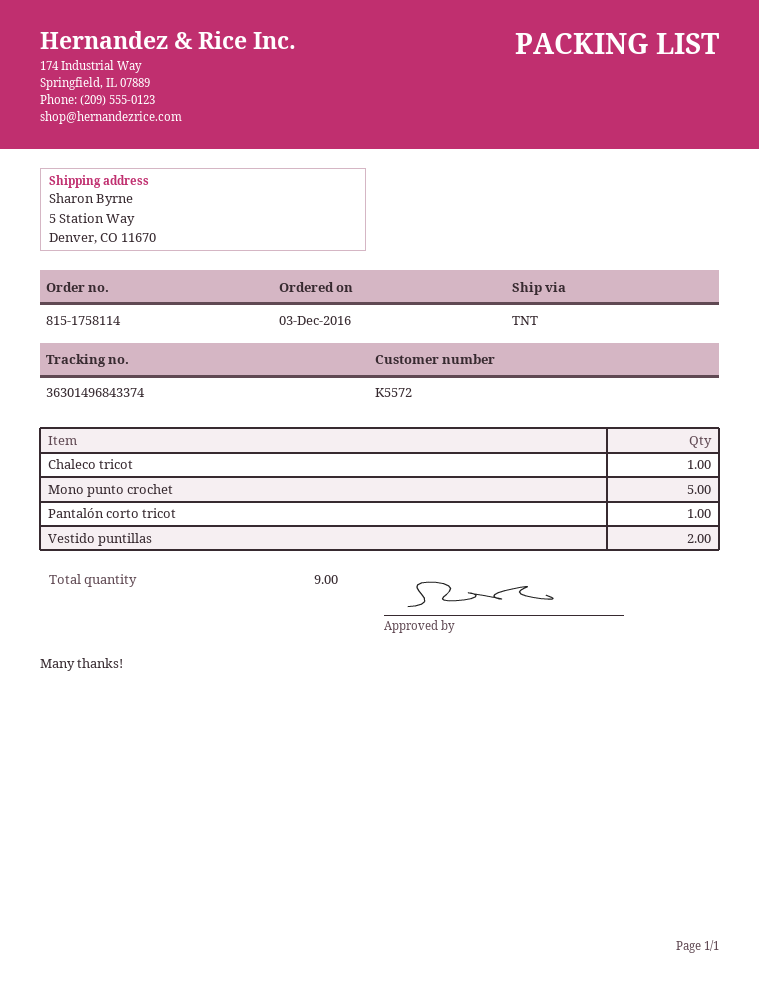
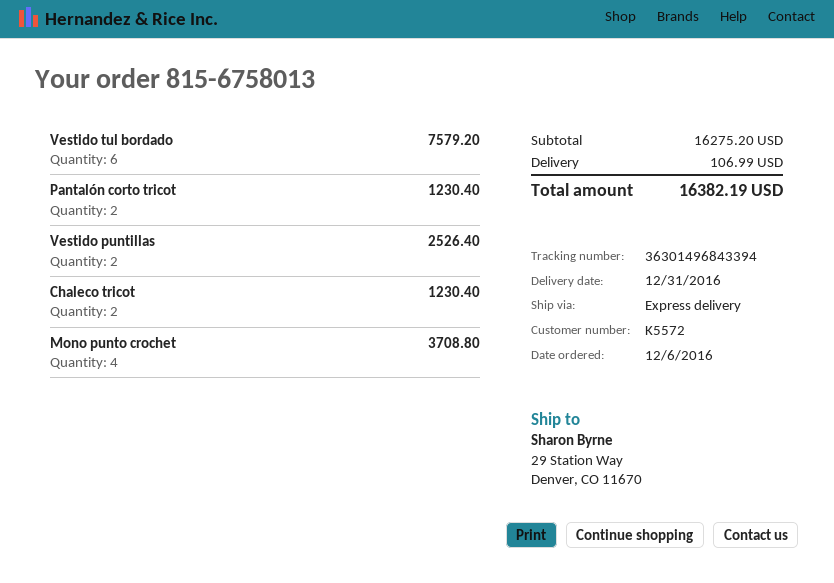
order number: 815-1758114 -> 815-6758013
order date: 2016-12-03 -> 2016-12-06
shipping method: TNT -> express
tracking number: 36301496843374 -> 36301496843394
ship to: 5 Station Way, Denver, CO 11670 -> 29 Station Way, Denver, CO 11670
Chaleco tricot: 1 -> 2
Mono punto crochet: 5 -> 4
Pantalón corto tricot: 1 -> 2
Vestido tul bordado: none -> 6

